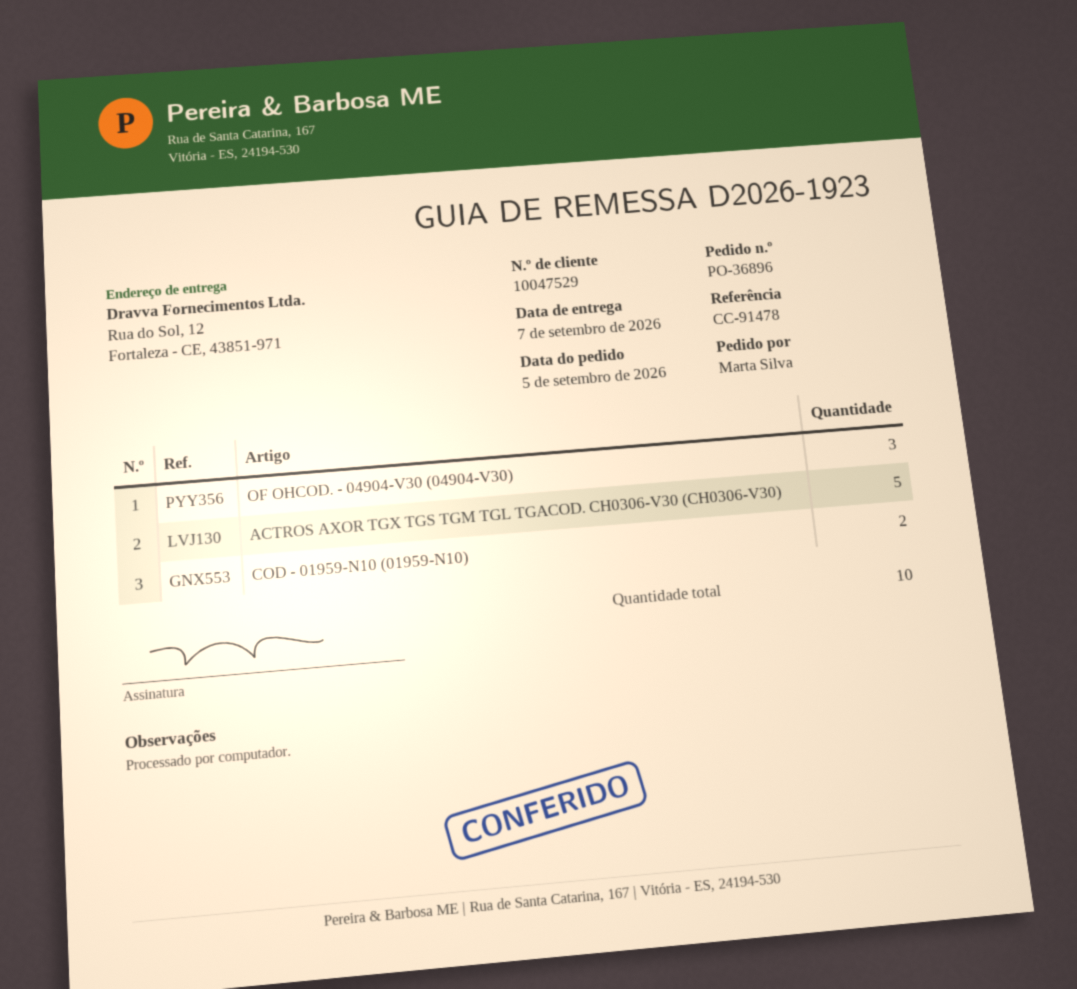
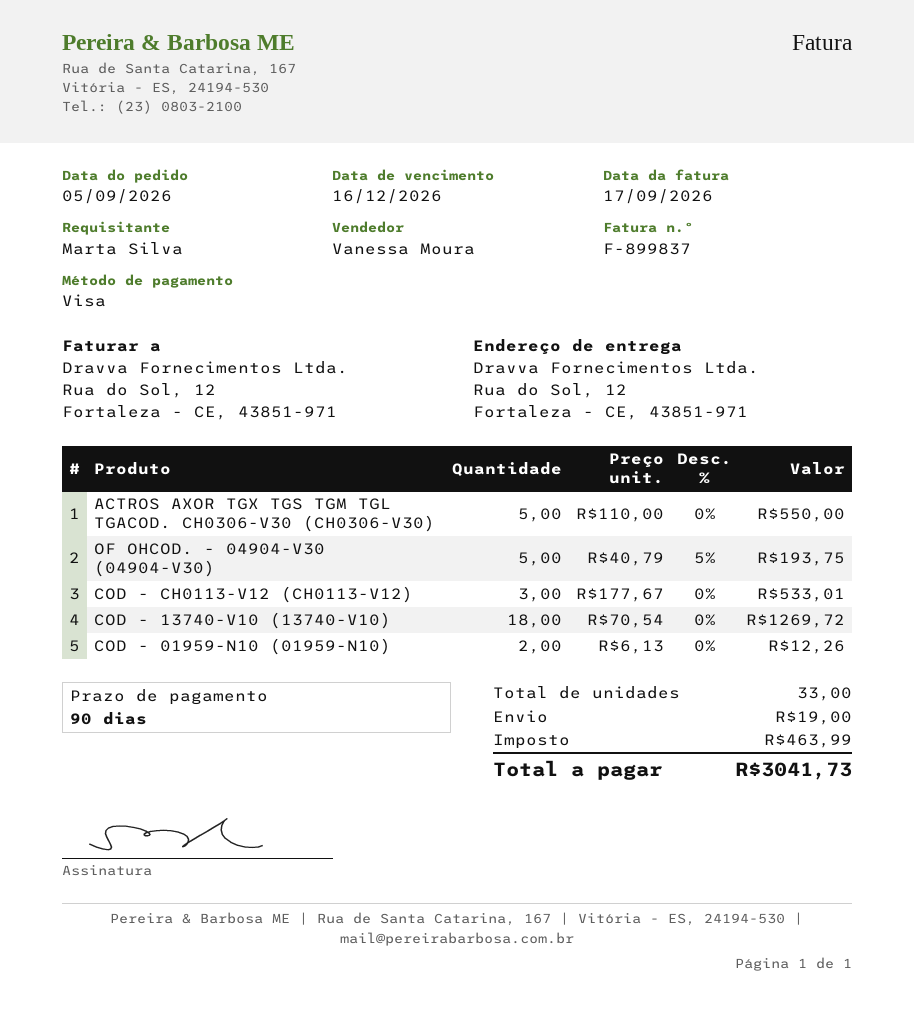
OF OHCOD. - 04904-V30 (04904-V30): 3 -> 5
COD - CH0113-V12 (CH0113-V12): none -> 3
COD - 13740-V10 (13740-V10): none -> 18
total quantity: 10 -> 33

